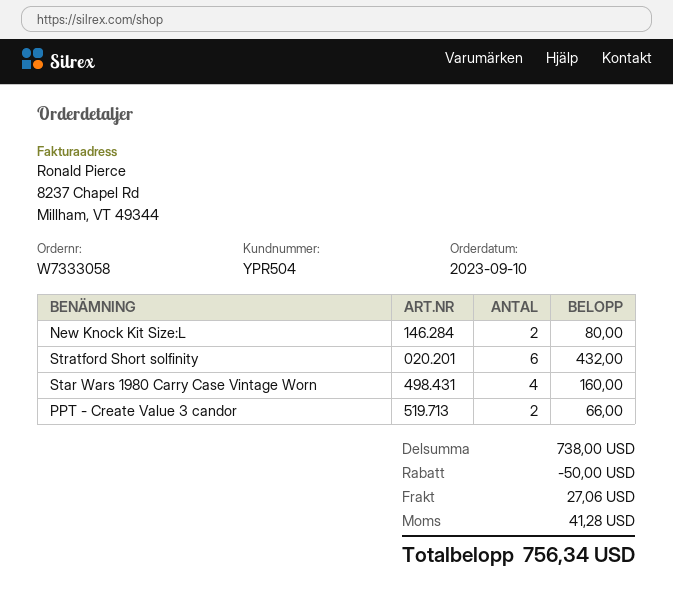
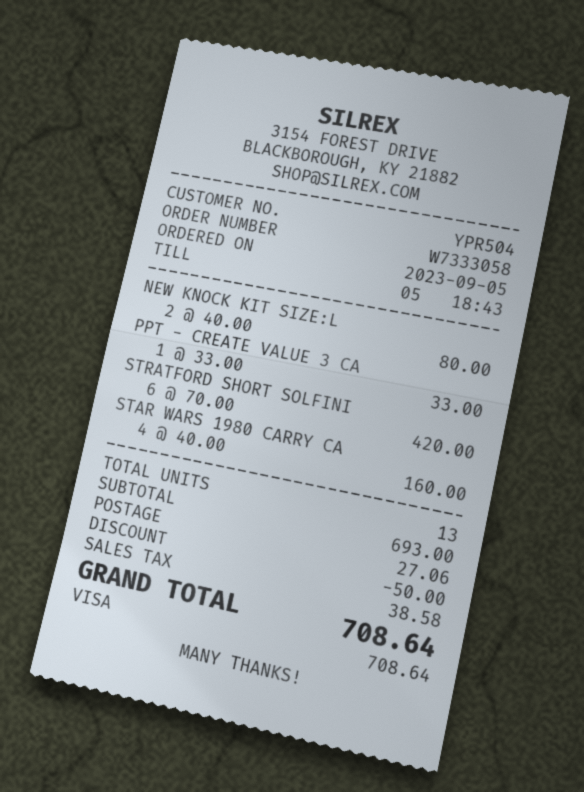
order date: 2023-09-10 -> 2023-09-05
Stratford Short solfinity: 6 for 432.00 -> 6 for 420.00
PPT - Create Value 3 candor: 2 for 66.00 -> 1 for 33.00
subtotal: 738.00 -> 693.00
tax: 41.28 -> 38.58
total: 756.34 -> 708.64

